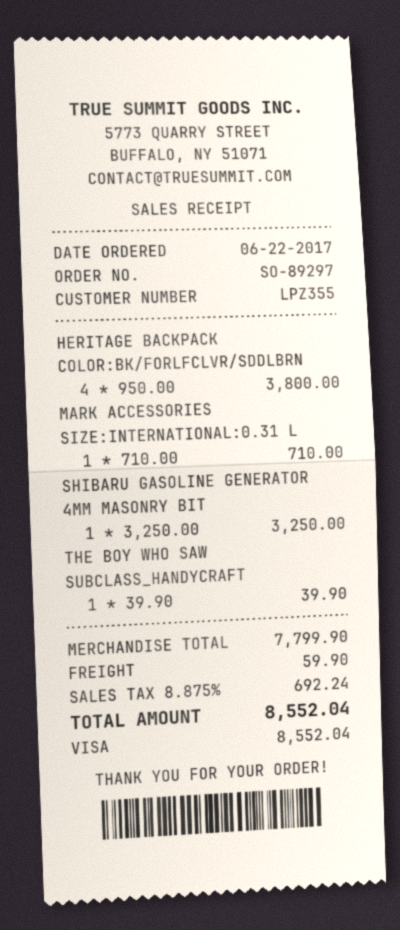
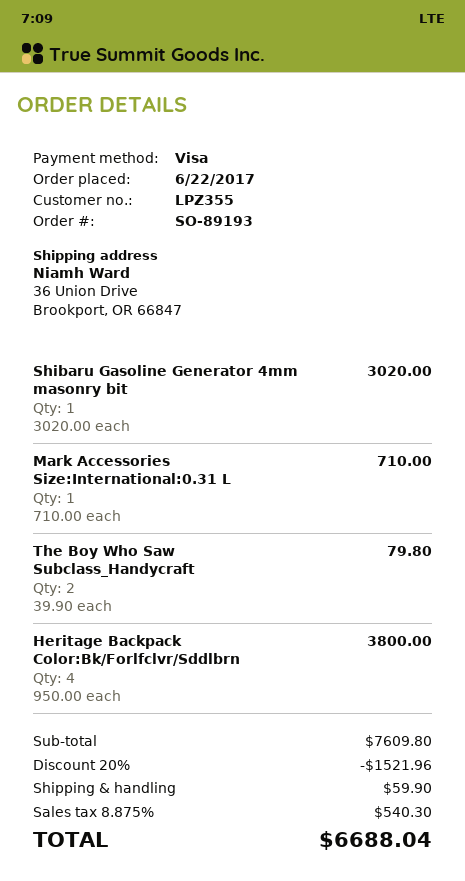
order number: SO-89297 -> SO-89193
SHIBARU GASOLINE GENERATOR 4MM MASONRY BIT: 1 x 3250.00 = 3250.00 -> 1 x 3020.00 = 3020.00
THE BOY WHO SAW SUBCLASS_HANDYCRAFT: 1 x 39.90 = 39.90 -> 2 x 39.90 = 79.80
subtotal: 7799.90 -> 7609.80
discount: none -> 20% = 1521.96
tax: 8.875% = 692.24 -> 8.875% = 540.30
total: 8552.04 -> 6688.04

